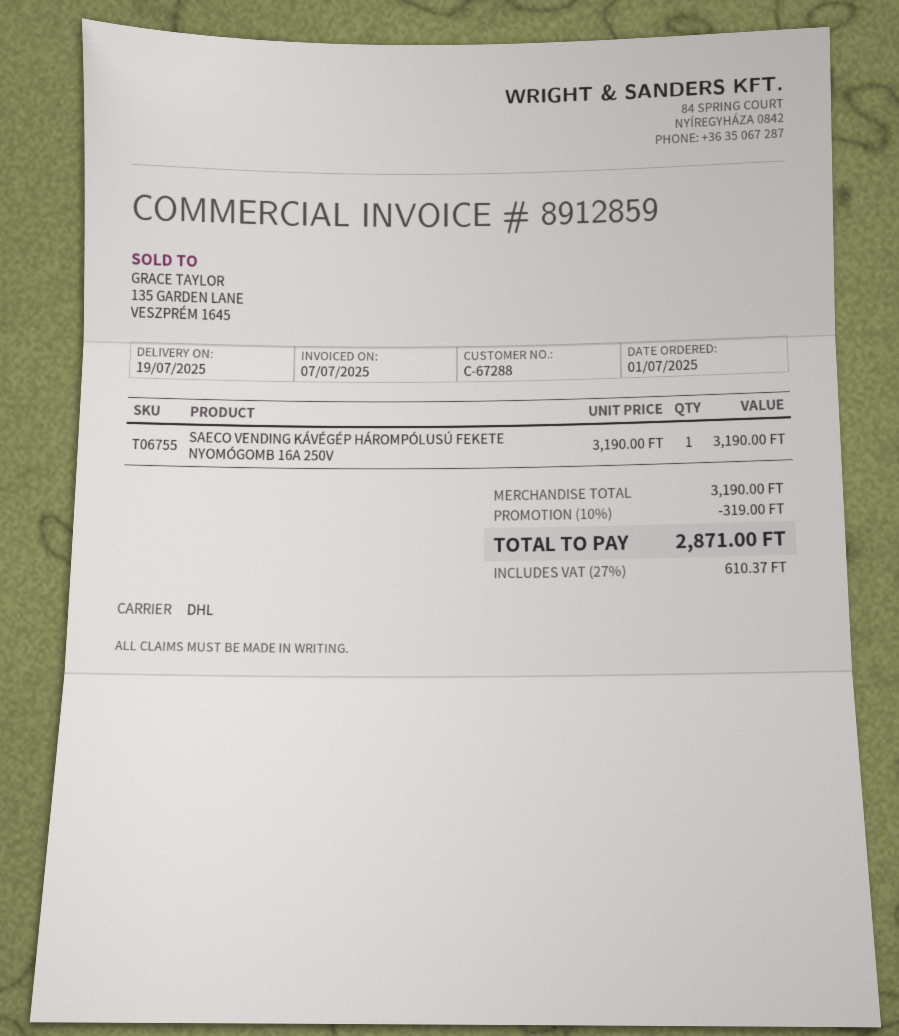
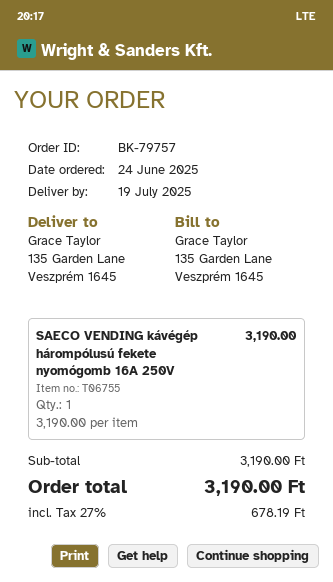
order date: 2025-07-01 -> 2025-06-24
discount: 10% = 319.00 -> none
tax: 27% = 610.37 -> 27% = 678.19
total: 2871.00 -> 3190.00

